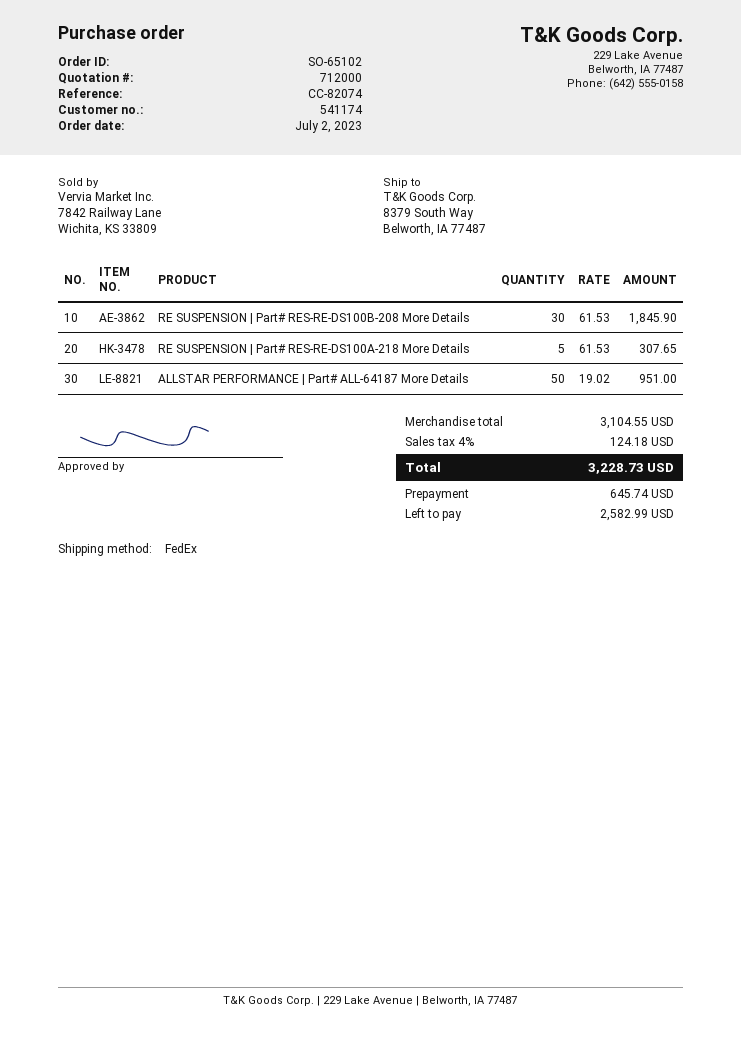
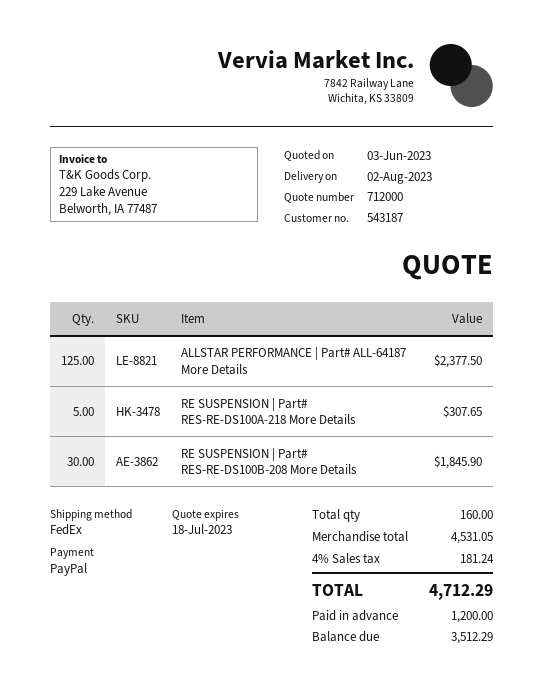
customer number: 541174 -> 543187
ALLSTAR PERFORMANCE | Part# ALL-64187 More Details: 50 for 951.00 -> 125 for 2377.50
subtotal: 3104.55 -> 4531.05
tax: 4% = 124.18 -> 4% = 181.24
total: 3228.73 -> 4712.29
deposit: 645.74 -> 1200.00
balance: 2582.99 -> 3512.29

